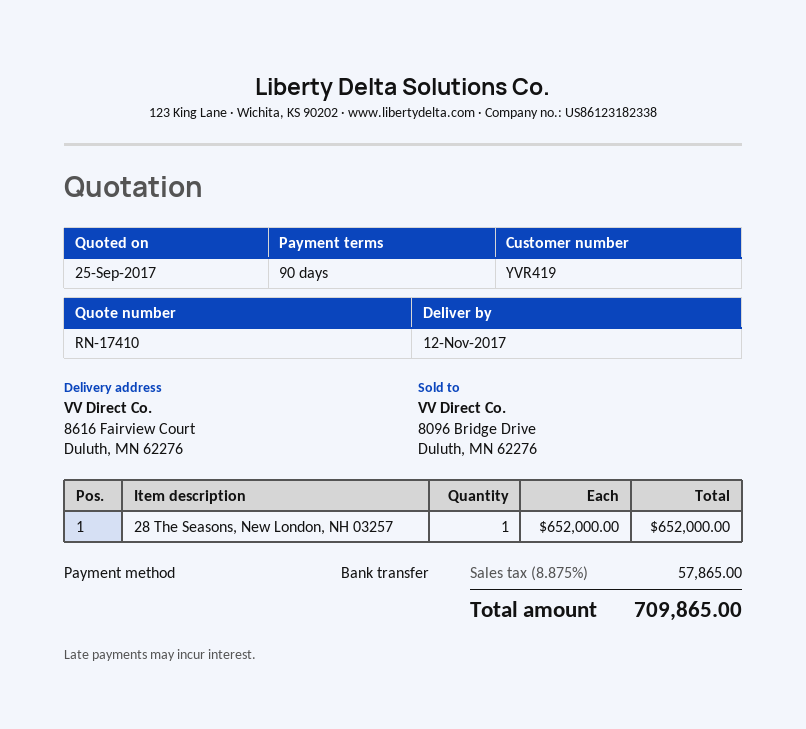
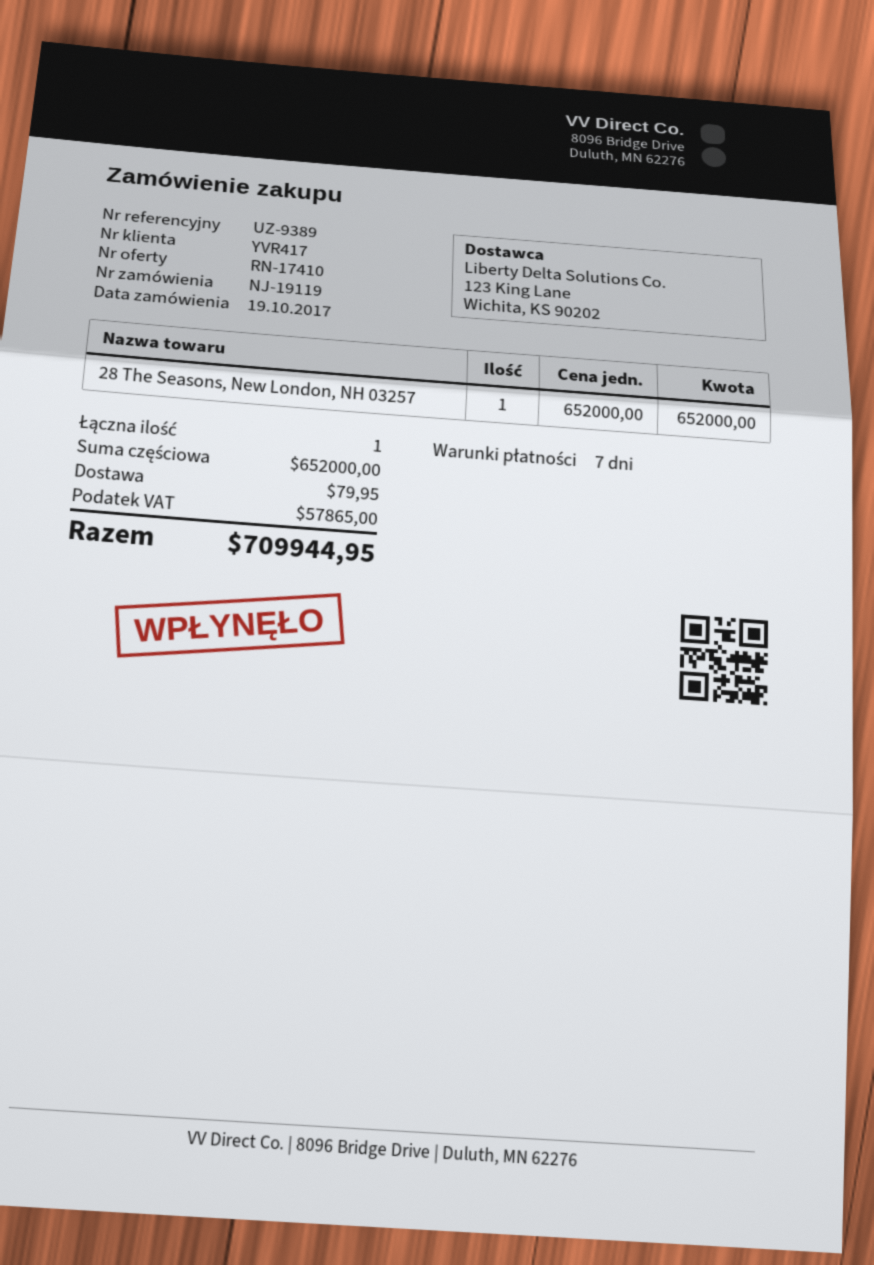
payment terms: 90 days -> 7 days
customer number: YVR419 -> YVR417
shipping: none -> 79.95
total: 709865.00 -> 709944.95

